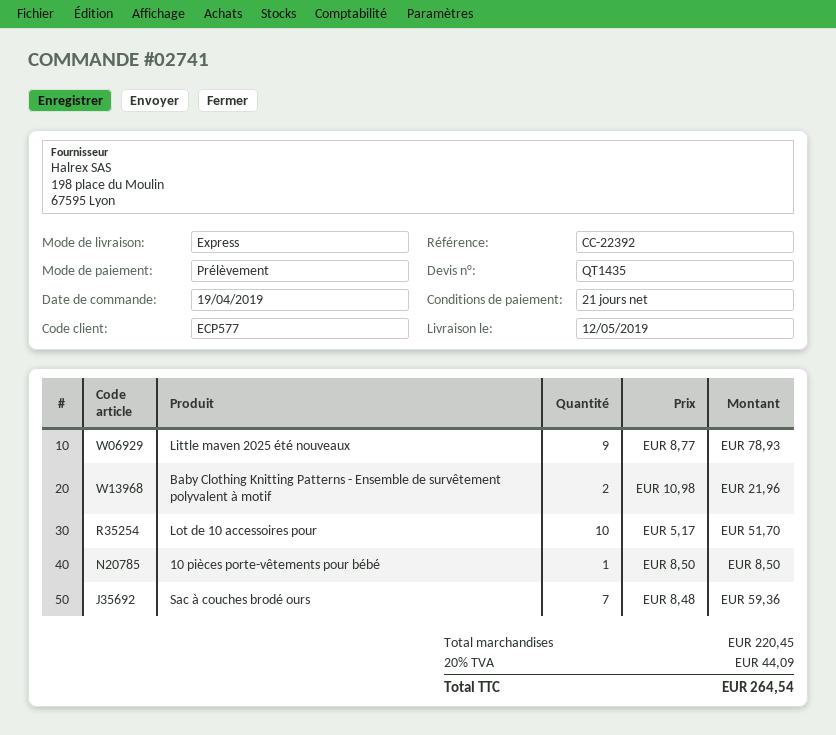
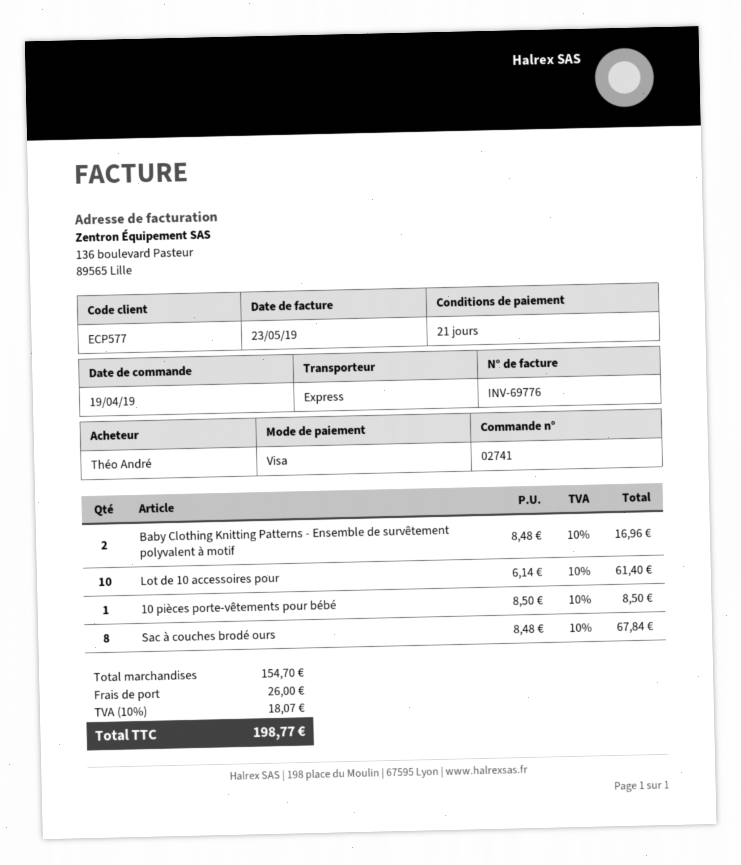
payment method: direct debit -> Visa
Little maven 2025 été nouveaux: 9 x 8.77 = 78.93 -> none
Baby Clothing Knitting Patterns - Ensemble de survêtement polyvalent à motif: 2 x 10.98 = 21.96 -> 2 x 8.48 = 16.96
Lot de 10 accessoires pour: 10 x 5.17 = 51.70 -> 10 x 6.14 = 61.40
Sac à couches brodé ours: 7 x 8.48 = 59.36 -> 8 x 8.48 = 67.84
subtotal: 220.45 -> 154.70
shipping: none -> 26.00
tax: 20% = 44.09 -> 10% = 18.07
total: 264.54 -> 198.77

